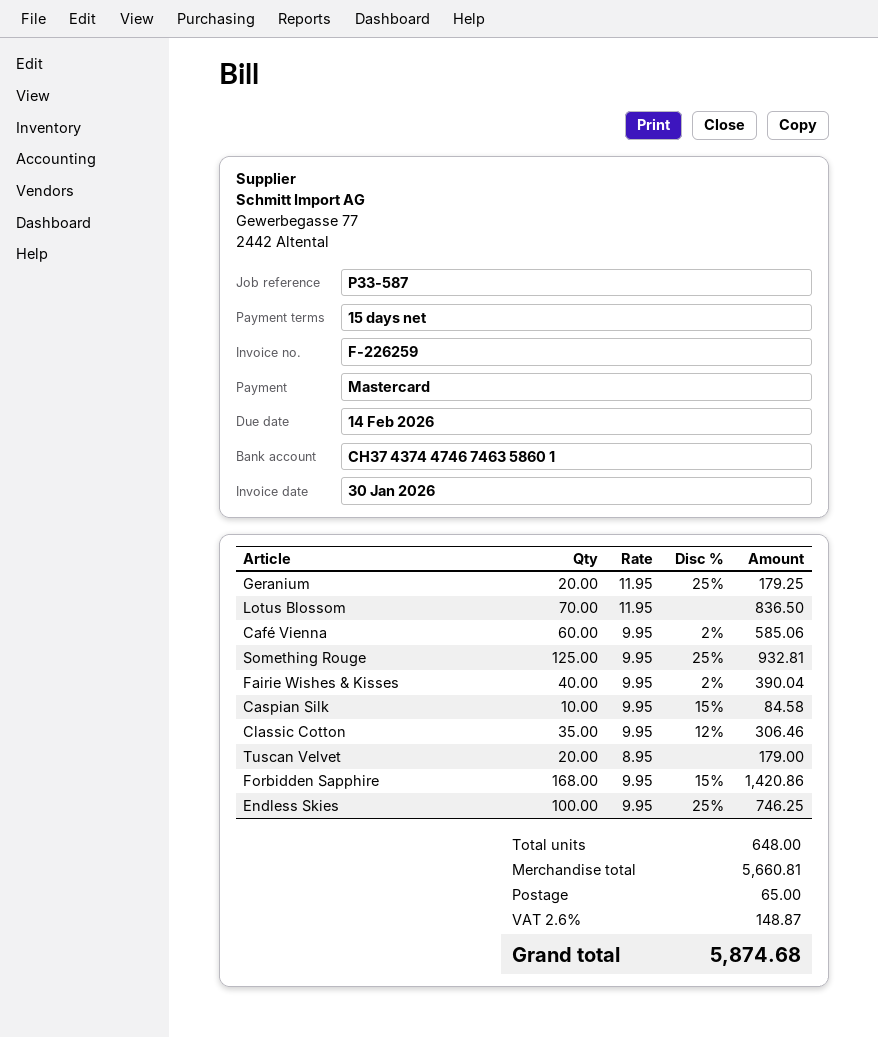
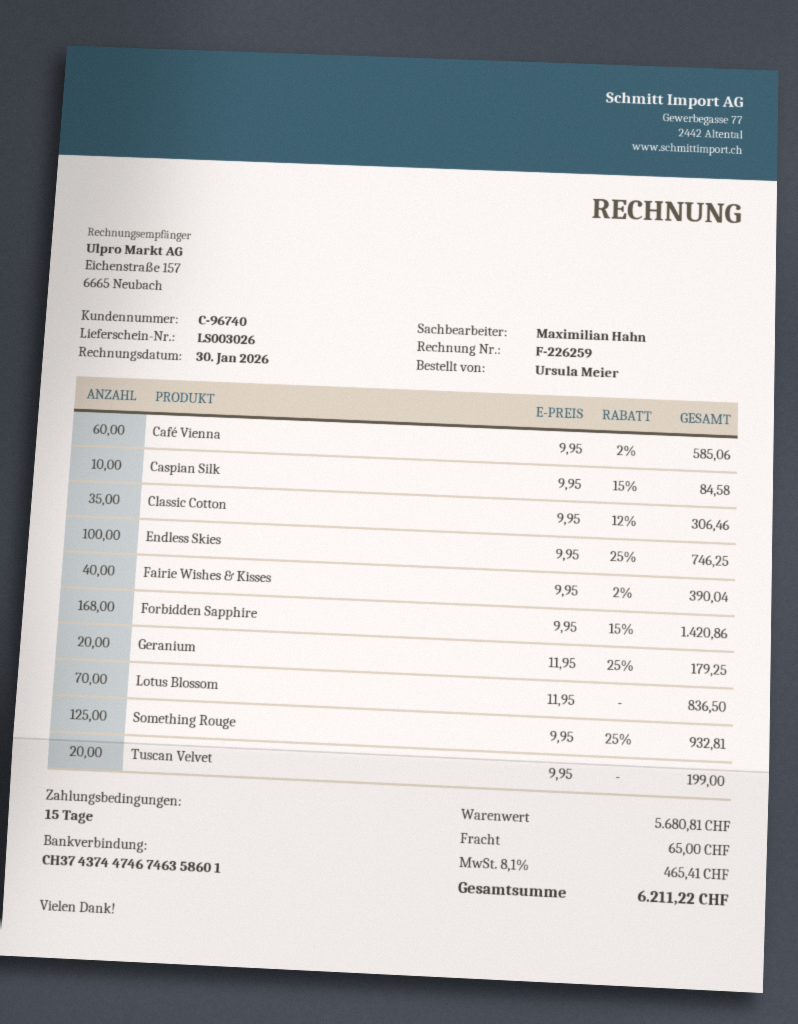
Tuscan Velvet: 20 x 8.95 = 179.00 -> 20 x 9.95 = 199.00
subtotal: 5660.81 -> 5680.81
tax: 2.6% = 148.87 -> 8.1% = 465.41
total: 5874.68 -> 6211.22

